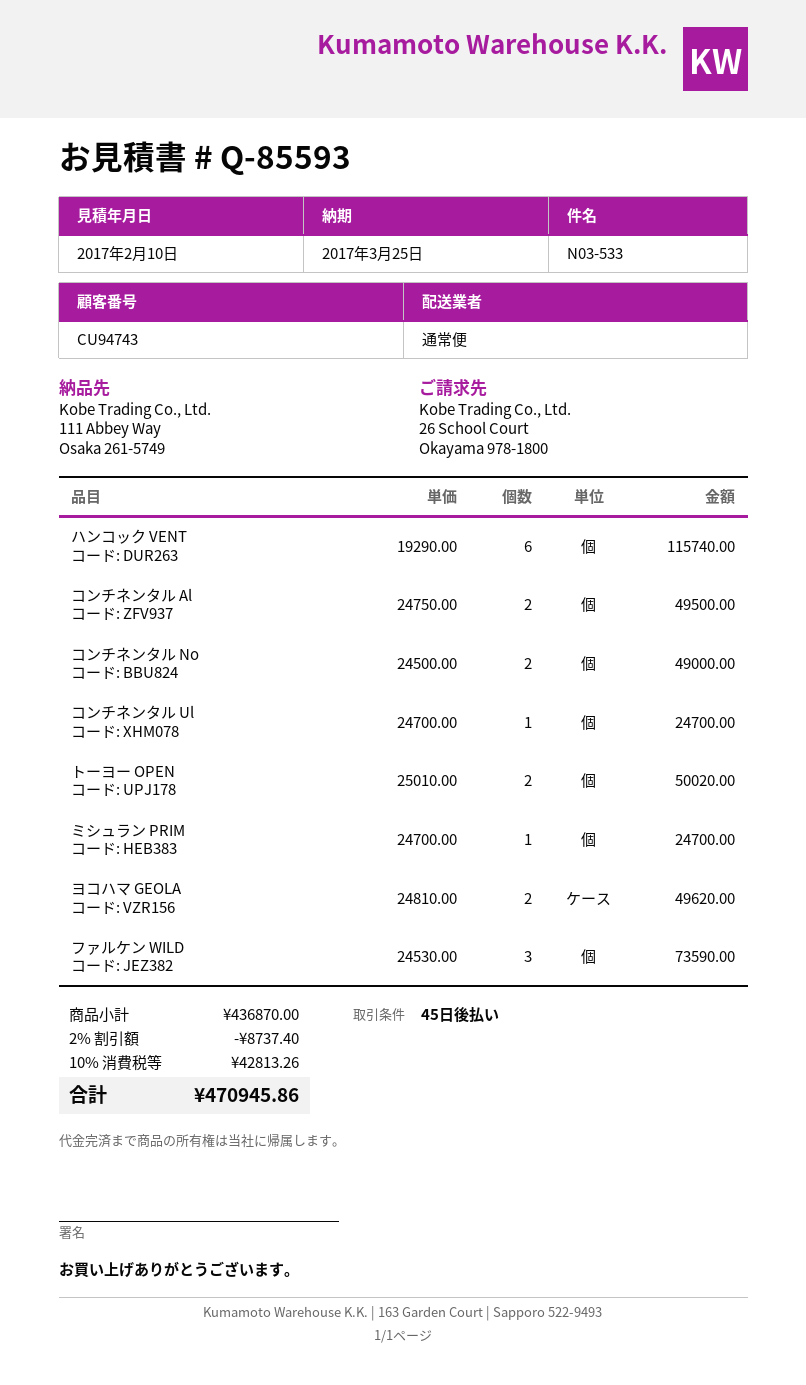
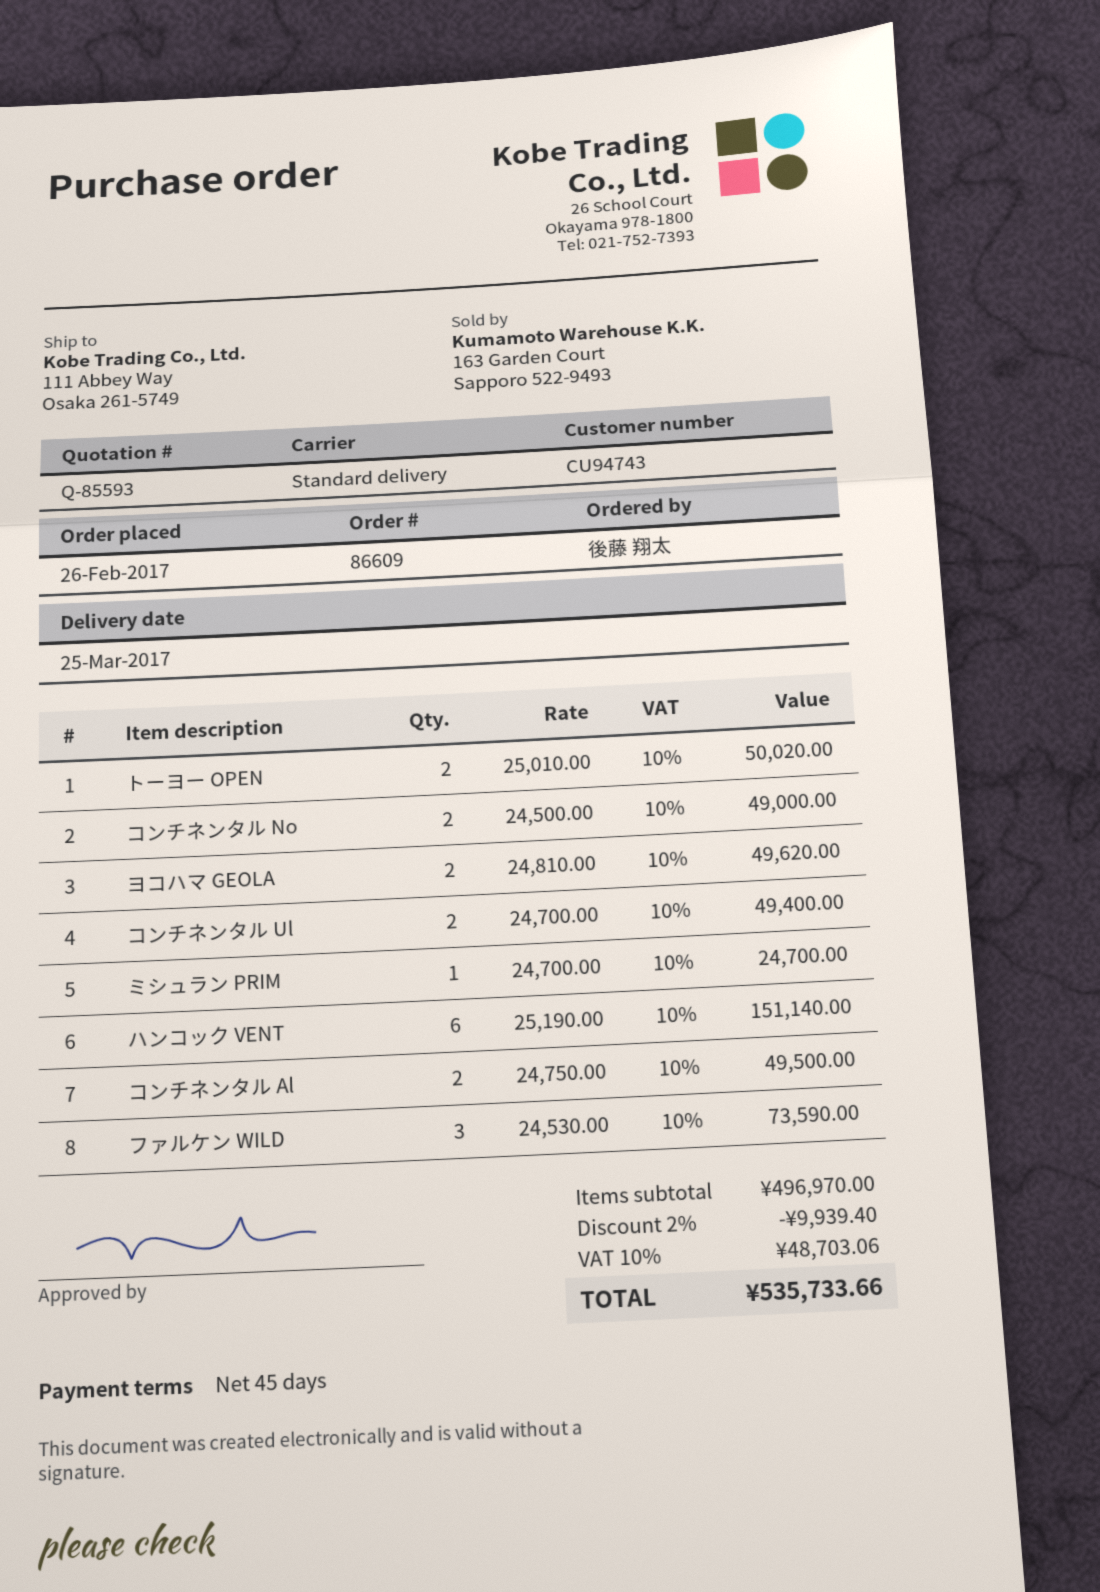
ハンコック VENT: 6 x 19290.00 = 115740.00 -> 6 x 25190.00 = 151140.00
コンチネンタル Ul: 1 x 24700.00 = 24700.00 -> 2 x 24700.00 = 49400.00
subtotal: 436870.00 -> 496970.00
discount: 2% = 8737.40 -> 2% = 9939.40
tax: 10% = 42813.26 -> 10% = 48703.06
total: 470945.86 -> 535733.66

